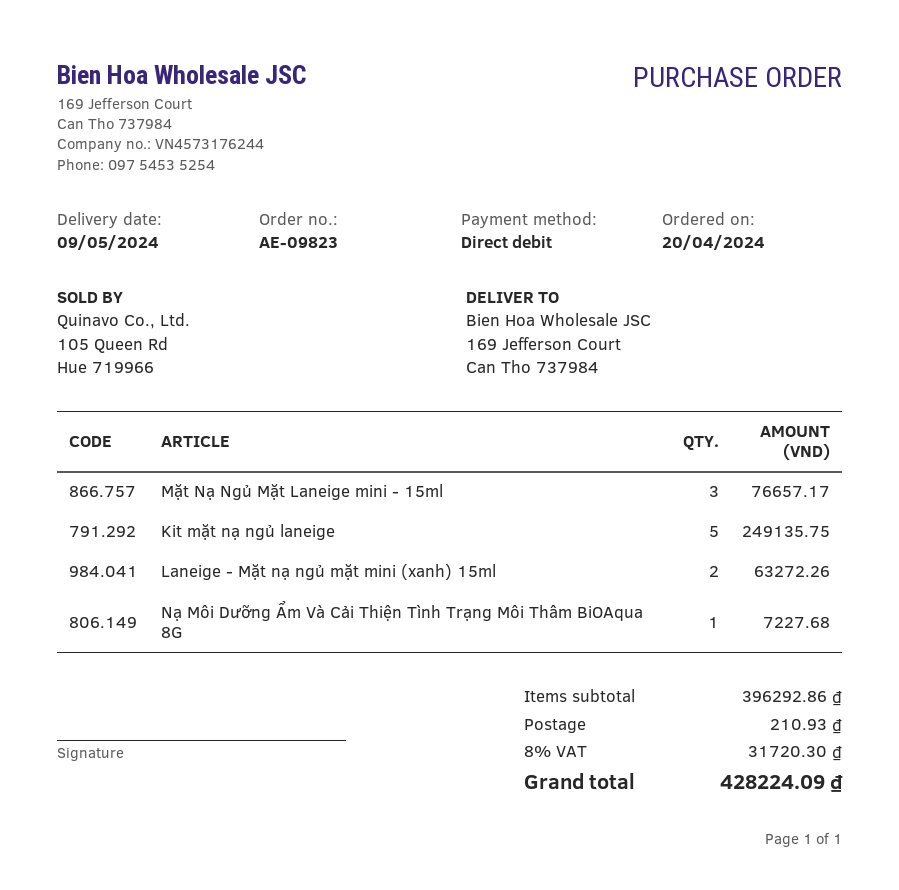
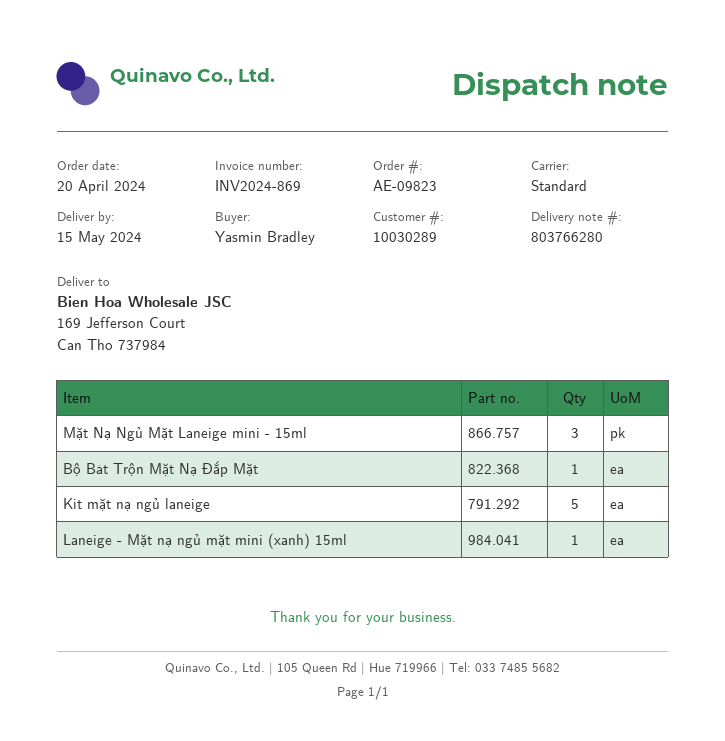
delivery date: 2024-05-09 -> 2024-05-15
Laneige - Mặt nạ ngủ mặt mini (xanh) 15ml: 2 -> 1
Nạ Môi Dưỡng Ẩm Và Cải Thiện Tình Trạng Môi Thâm BiOAqua 8G: 1 -> none
Bộ Bát Trộn Mặt Nạ Đắp Mặt: none -> 1

